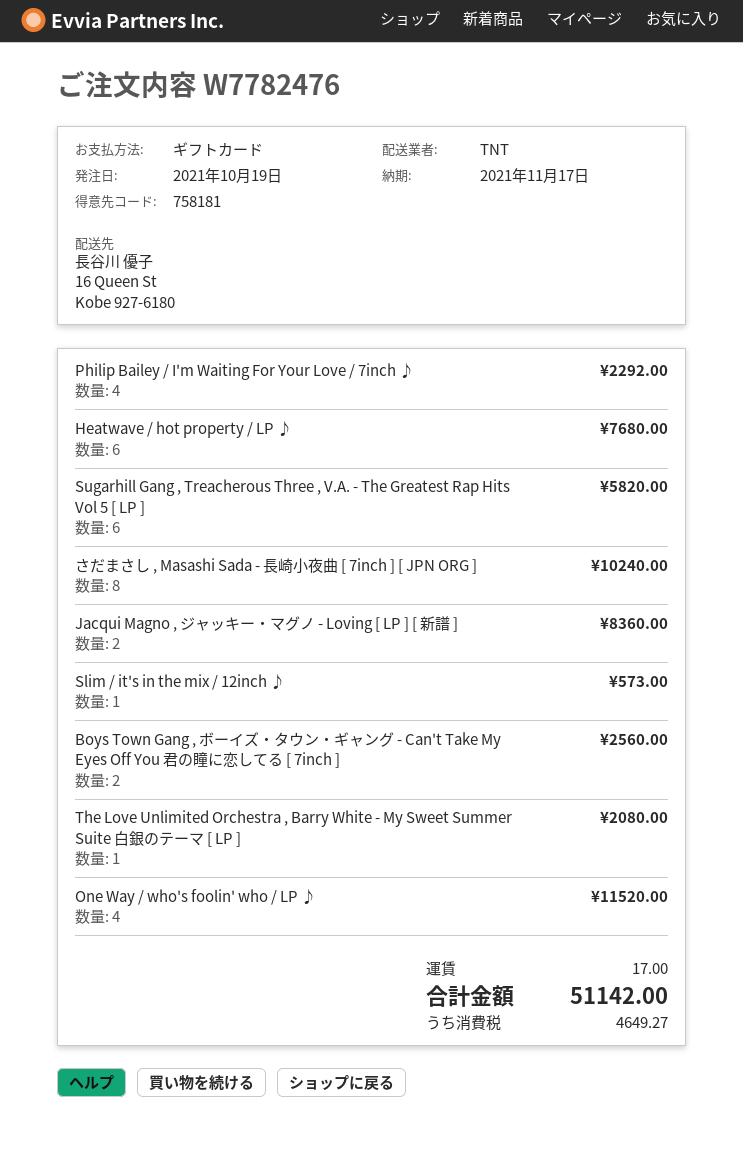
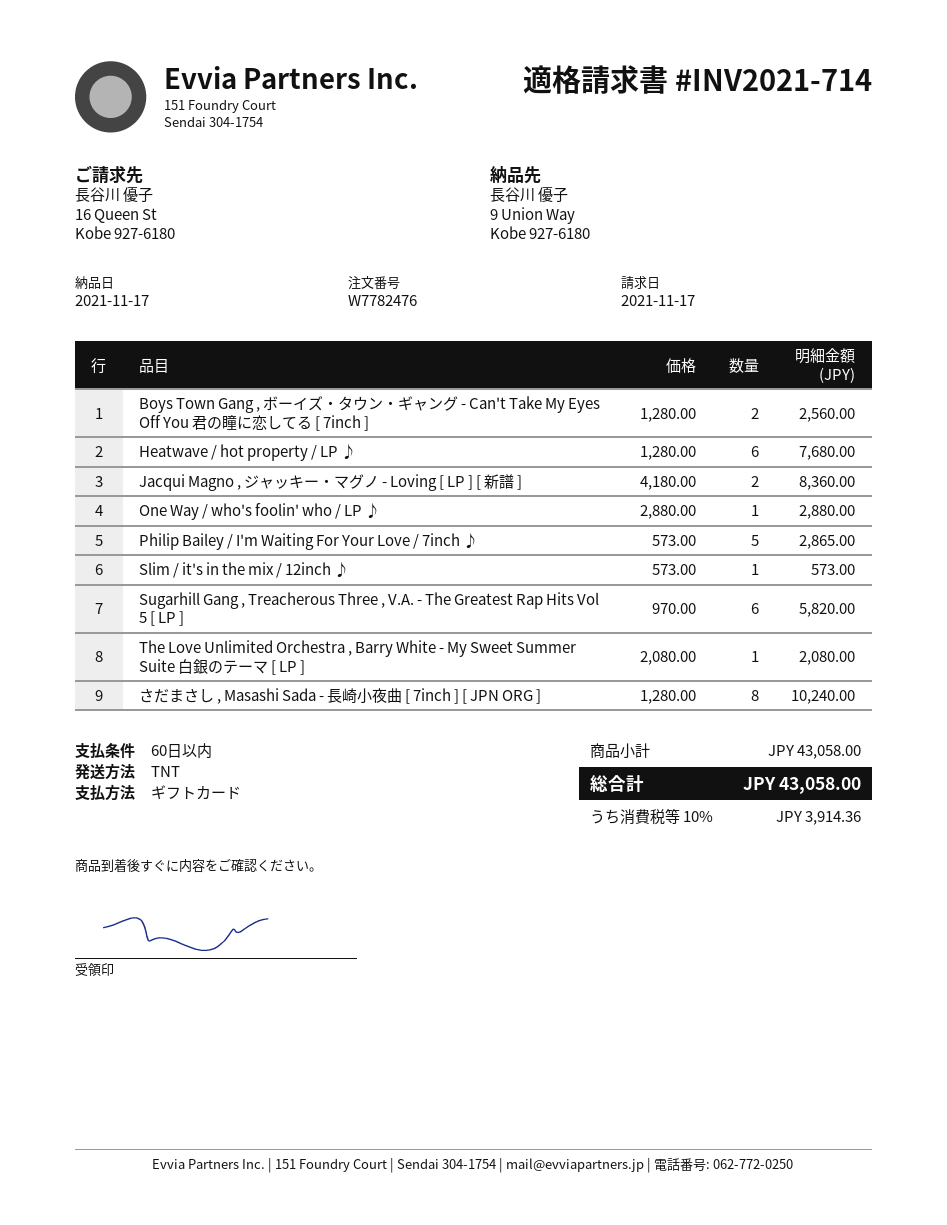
ship to: 16 Queen St, Kobe 927-6180 -> 9 Union Way, Kobe 927-6180
Philip Bailey / I'm Waiting For Your Love / 7inch ♪: 4 for 2292.00 -> 5 for 2865.00
One Way / who's foolin' who / LP ♪: 4 for 11520.00 -> 1 for 2880.00
shipping: 17.00 -> none
tax: 4649.27 -> 3914.36
total: 51142.00 -> 43058.00

